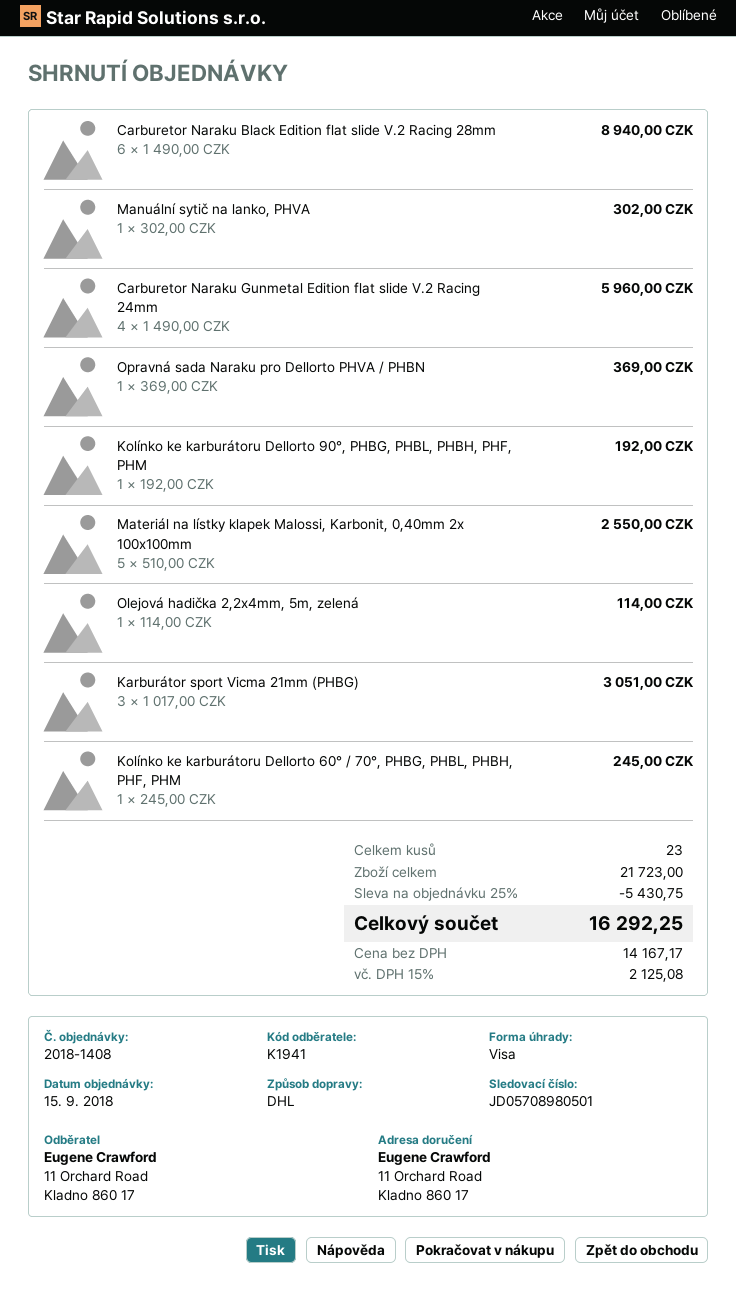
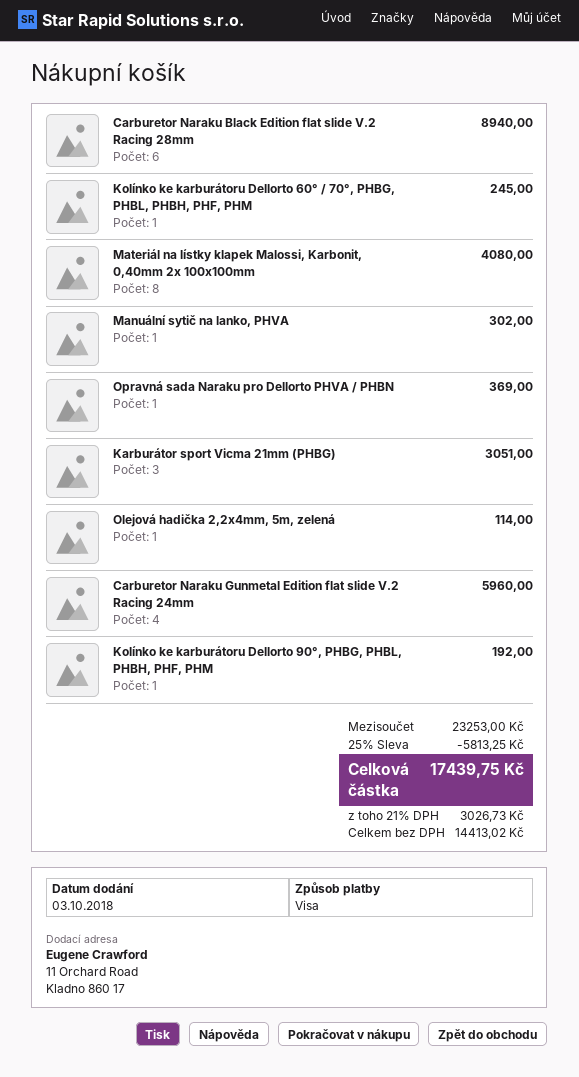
Materiál na lístky klapek Malossi, Karbonit, 0,40mm 2x 100x100mm: 5 for 2550.00 -> 8 for 4080.00
subtotal: 21723.00 -> 23253.00
discount: 25% = 5430.75 -> 25% = 5813.25
net: 14167.17 -> 14413.02
tax: 15% = 2125.08 -> 21% = 3026.73
total: 16292.25 -> 17439.75

